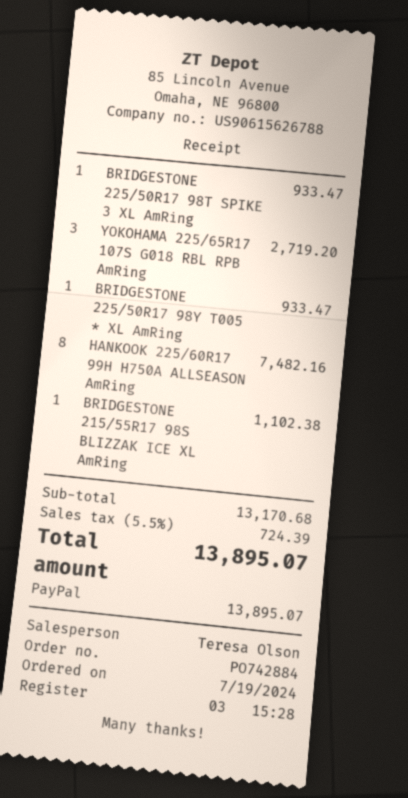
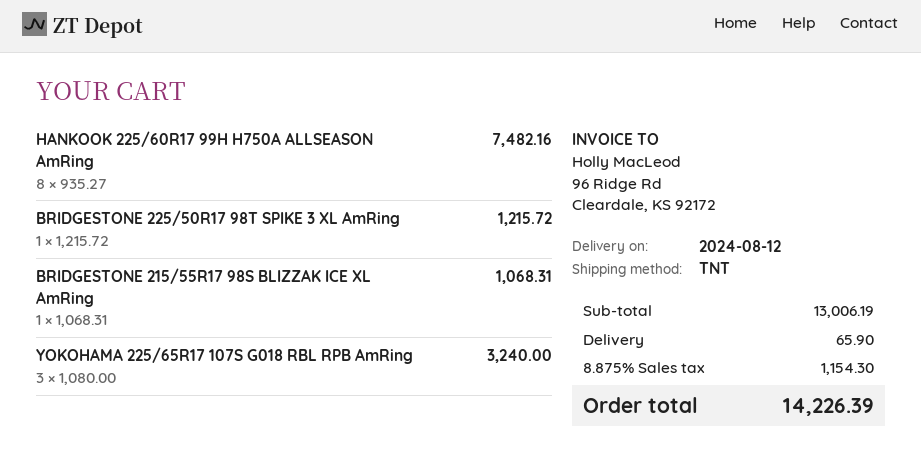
BRIDGESTONE 225/50R17 98T SPIKE 3 XL AmRing: 1 for 933.47 -> 1 for 1215.72
YOKOHAMA 225/65R17 107S G018 RBL RPB AmRing: 3 for 2719.20 -> 3 for 3240.00
BRIDGESTONE 225/50R17 98Y T005 * XL AmRing: 1 for 933.47 -> none
BRIDGESTONE 215/55R17 98S BLIZZAK ICE XL AmRing: 1 for 1102.38 -> 1 for 1068.31
subtotal: 13170.68 -> 13006.19
shipping: none -> 65.90
tax: 5.5% = 724.39 -> 8.875% = 1154.30
total: 13895.07 -> 14226.39

